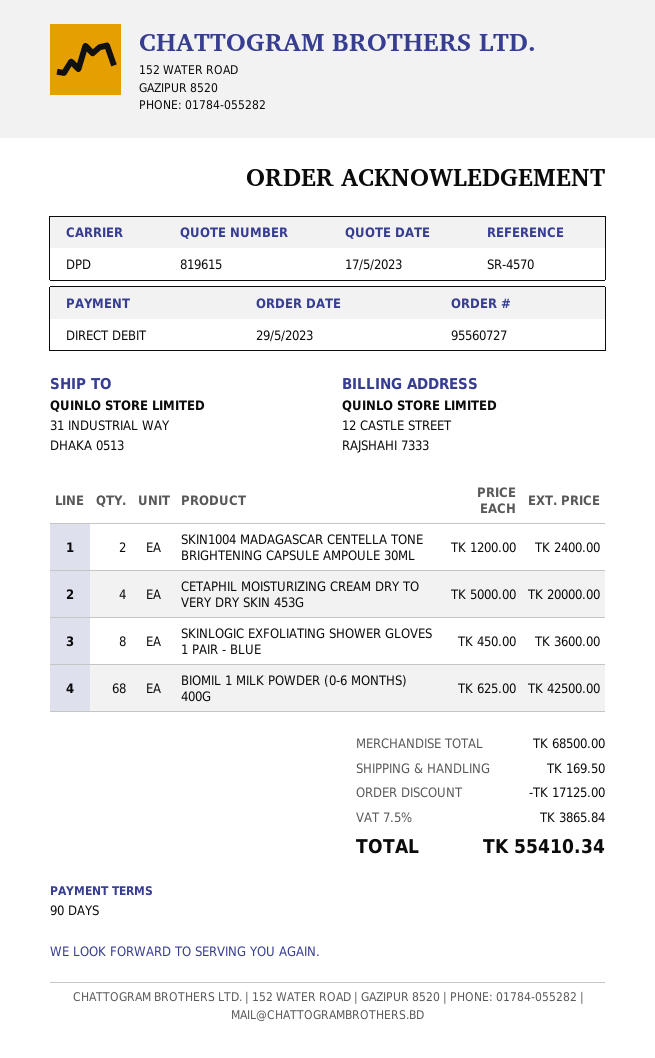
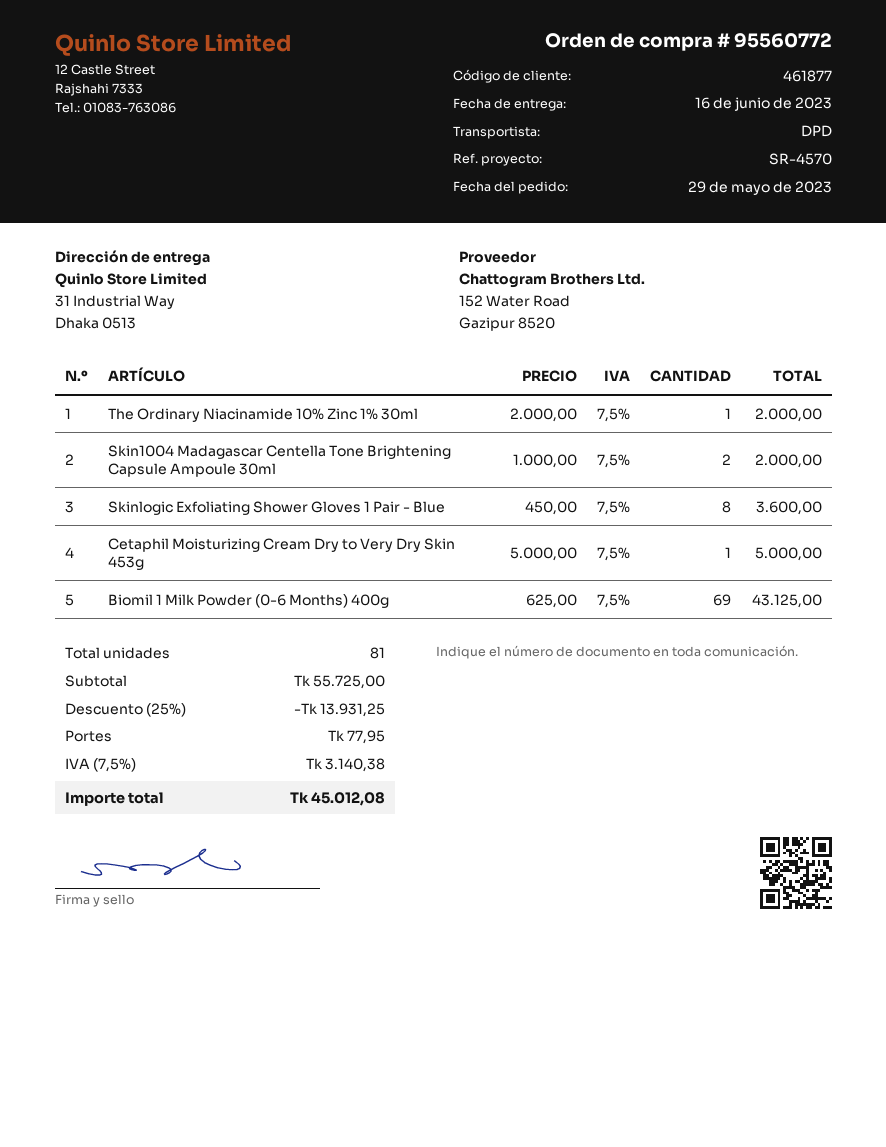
order number: 95560727 -> 95560772
SKIN1004 MADAGASCAR CENTELLA TONE BRIGHTENING CAPSULE AMPOULE 30ML: 2 x 1200.00 = 2400.00 -> 2 x 1000.00 = 2000.00
CETAPHIL MOISTURIZING CREAM DRY TO VERY DRY SKIN 453G: 4 x 5000.00 = 20000.00 -> 1 x 5000.00 = 5000.00
BIOMIL 1 MILK POWDER (0-6 MONTHS) 400G: 68 x 625.00 = 42500.00 -> 69 x 625.00 = 43125.00
The Ordinary Niacinamide 10% Zinc 1% 30ml: none -> 1 x 2000.00 = 2000.00
subtotal: 68500.00 -> 55725.00
discount: 17125.00 -> 13931.25
shipping: 169.50 -> 77.95
tax: 7.5% = 3865.84 -> 7.5% = 3140.38
total: 55410.34 -> 45012.08

